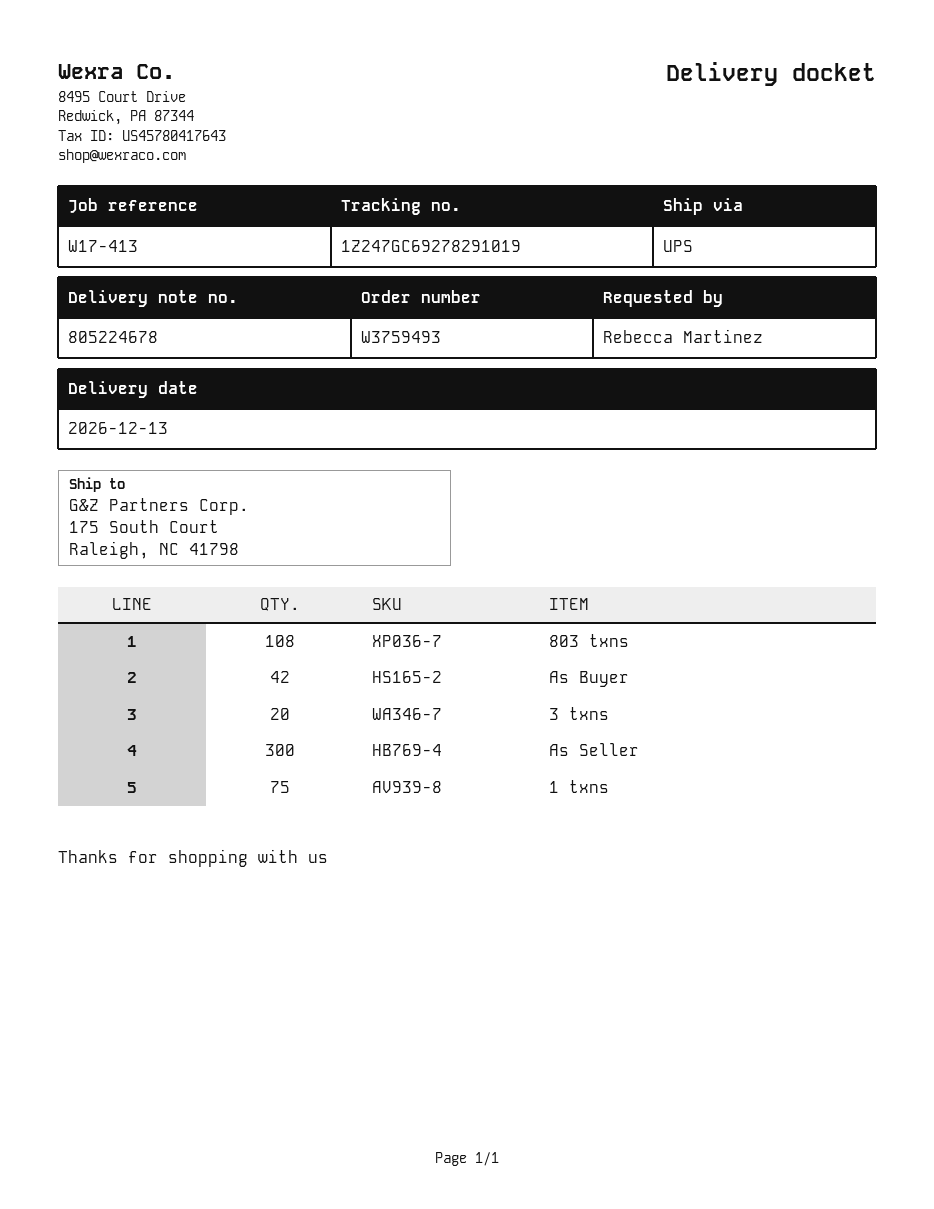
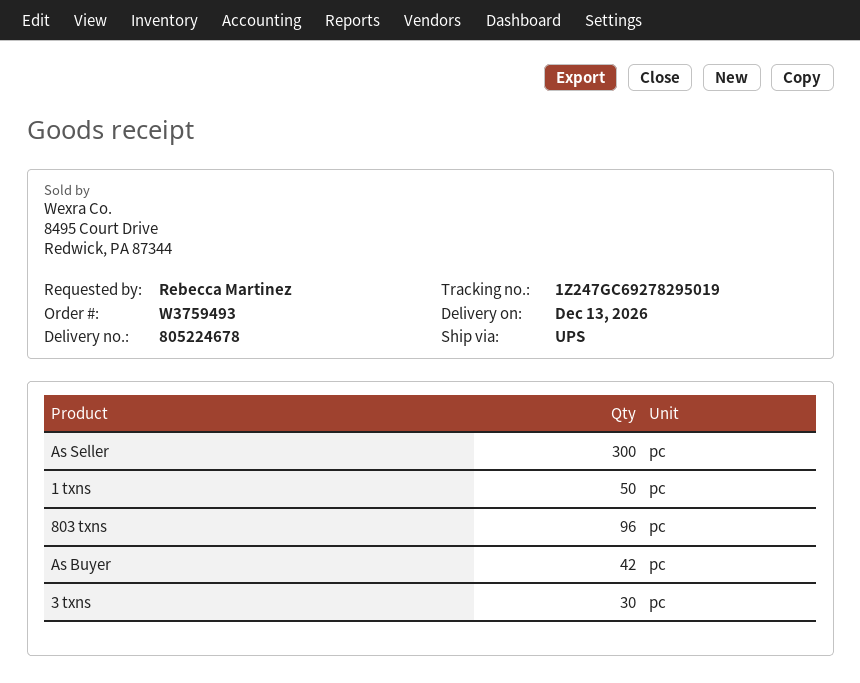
tracking number: 1Z247GC69278291019 -> 1Z247GC69278295019
803 txns: 108 -> 96
3 txns: 20 -> 30
1 txns: 75 -> 50

